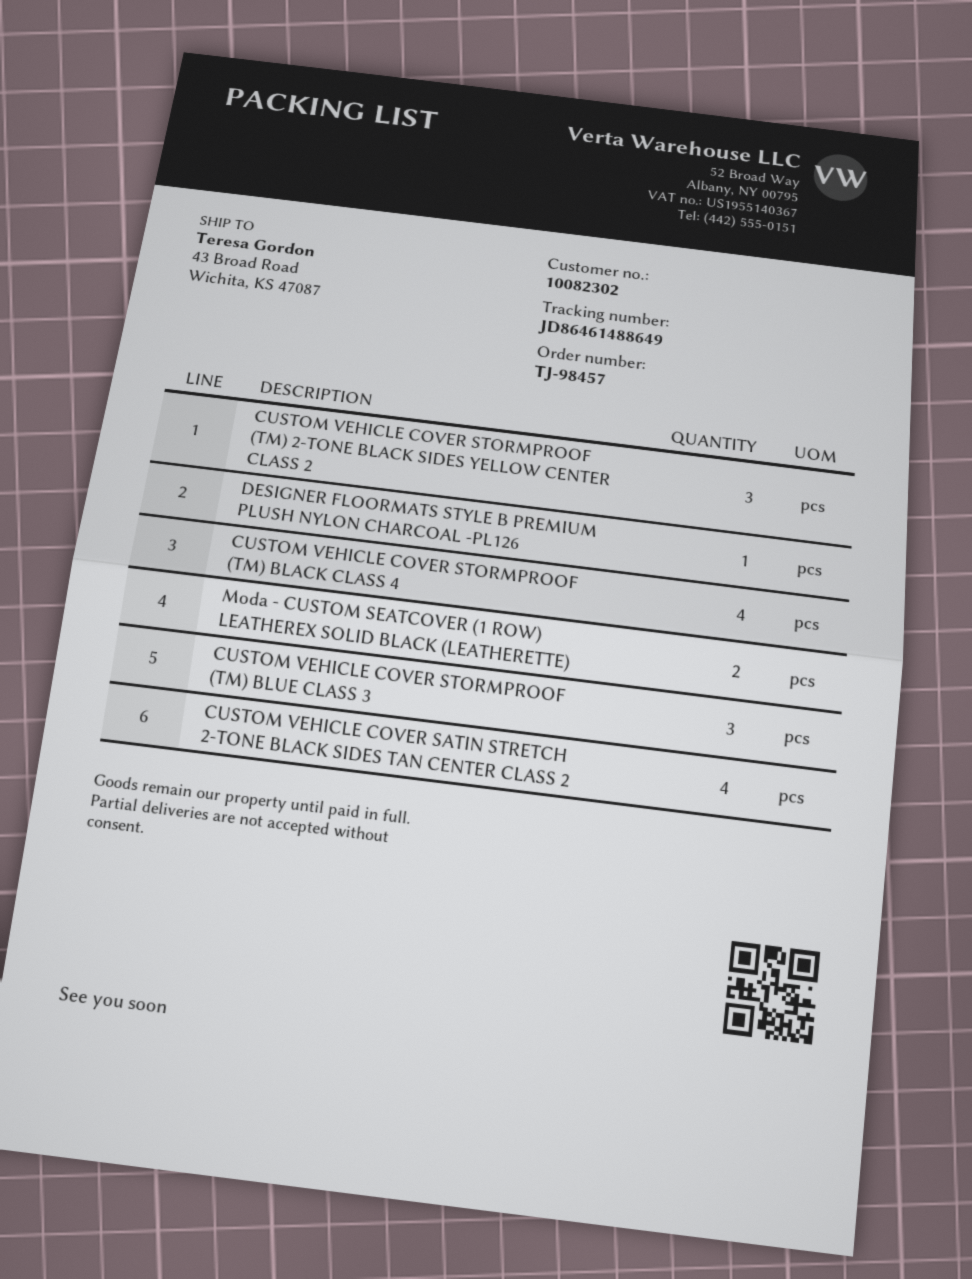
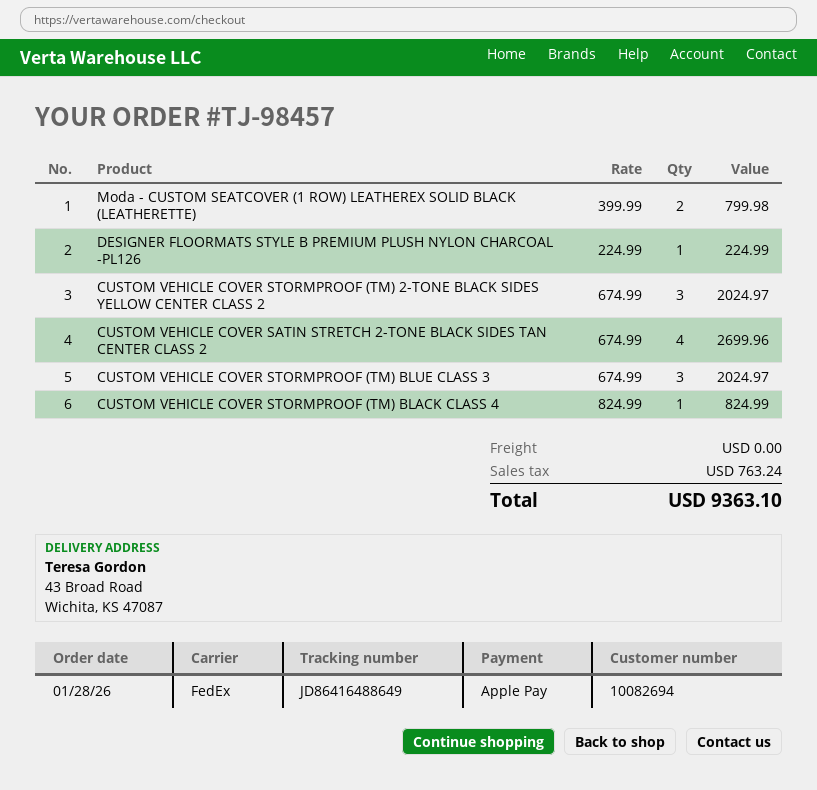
customer number: 10082302 -> 10082694
tracking number: JD86461488649 -> JD86416488649
CUSTOM VEHICLE COVER STORMPROOF (TM) BLACK CLASS 4: 4 -> 1

